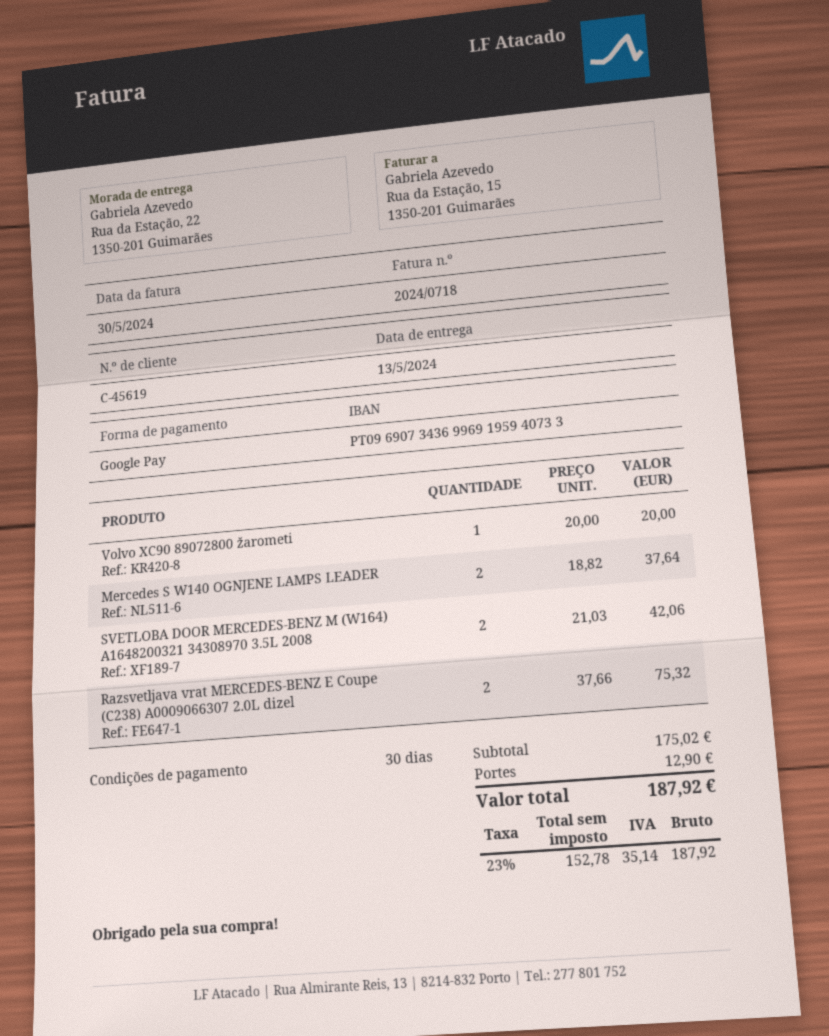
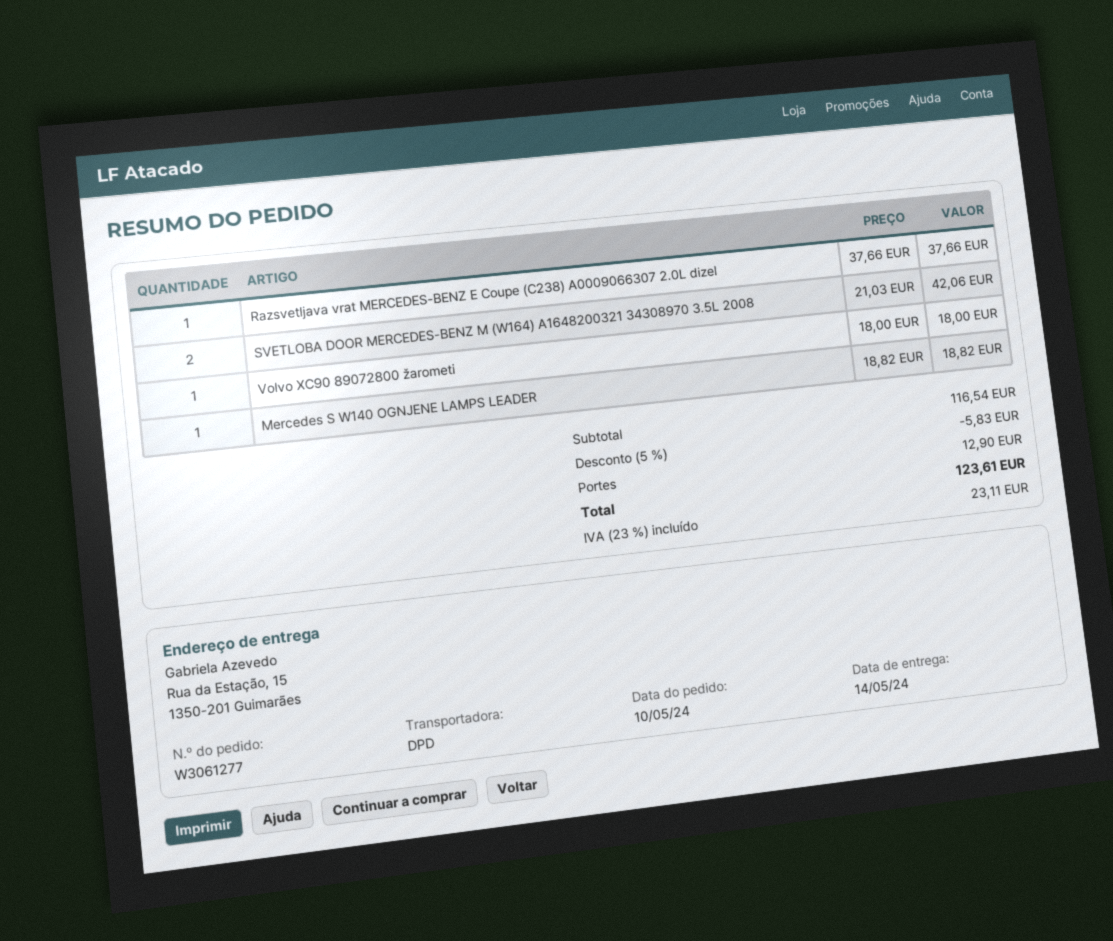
delivery date: 2024-05-13 -> 2024-05-14
ship to: Rua da Estação, 22, 1350-201 Guimarães -> Rua da Estação, 15, 1350-201 Guimarães
Volvo XC90 89072800 žarometi: 1 x 20.00 = 20.00 -> 1 x 18.00 = 18.00
Mercedes S W140 OGNJENE LAMPS LEADER: 2 x 18.82 = 37.64 -> 1 x 18.82 = 18.82
Razsvetljava vrat MERCEDES-BENZ E Coupe (C238) A0009066307 2.0L dizel: 2 x 37.66 = 75.32 -> 1 x 37.66 = 37.66
subtotal: 175.02 -> 116.54
discount: none -> 5% = 5.83
tax: 23% = 35.14 -> 23% = 23.11
total: 187.92 -> 123.61

